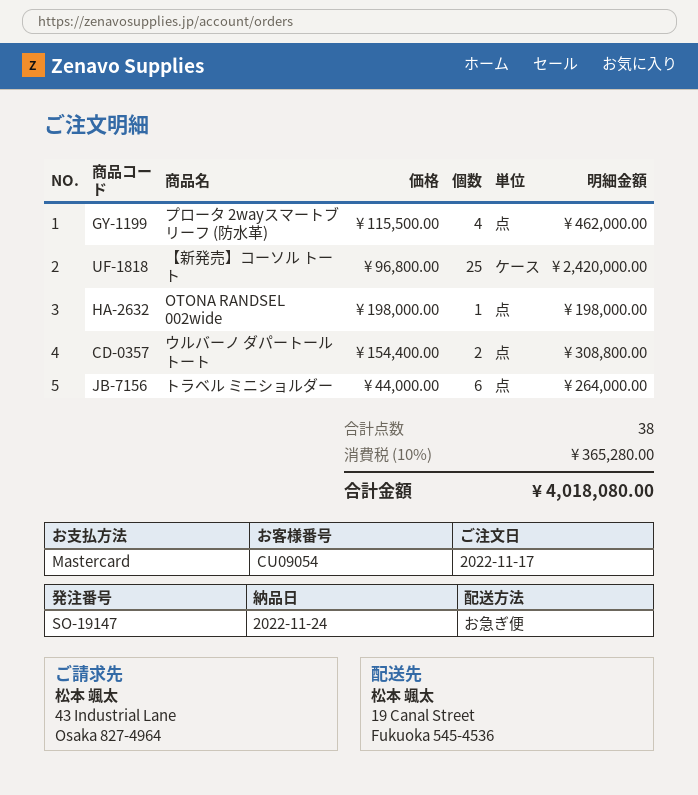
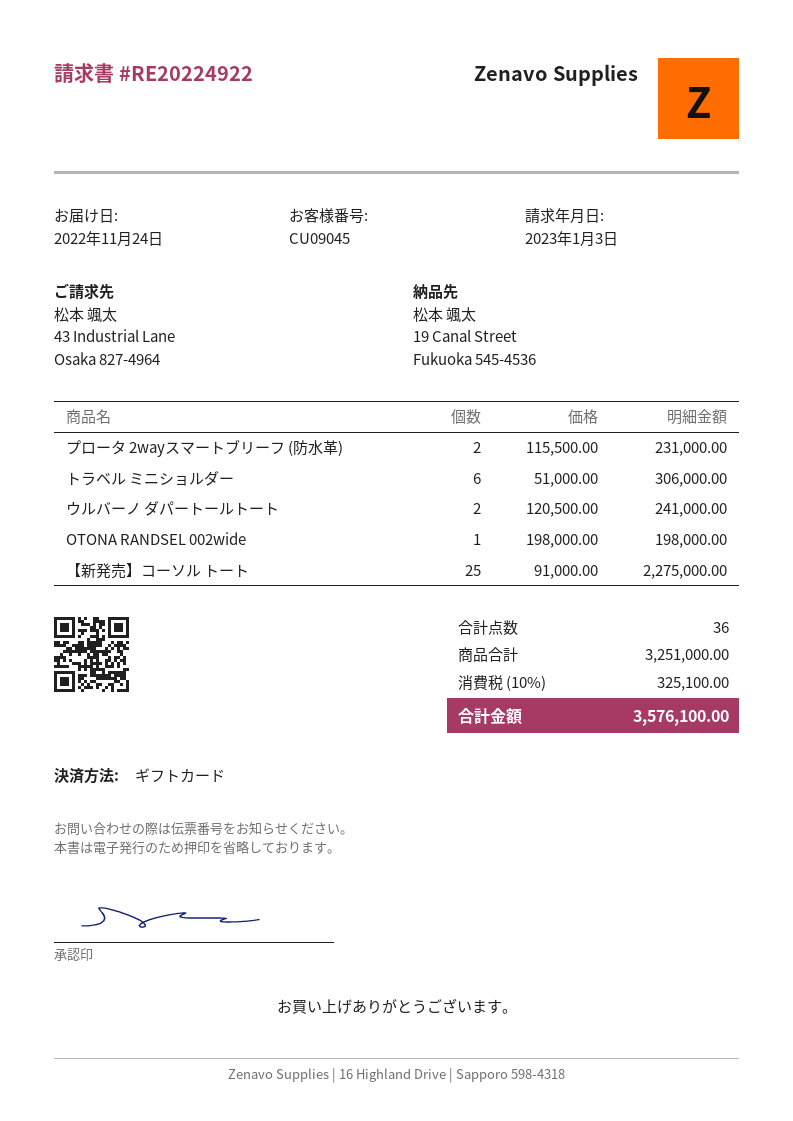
customer number: CU09054 -> CU09045
payment method: Mastercard -> gift card
プロータ 2wayスマートブリーフ (防水革): 4 x 115500.00 = 462000.00 -> 2 x 115500.00 = 231000.00
【新発売】コーソル トート: 25 x 96800.00 = 2420000.00 -> 25 x 91000.00 = 2275000.00
ウルバーノ ダパートールトート: 2 x 154400.00 = 308800.00 -> 2 x 120500.00 = 241000.00
トラベル ミニショルダー: 6 x 44000.00 = 264000.00 -> 6 x 51000.00 = 306000.00
total quantity: 38 -> 36
tax: 10% = 365280.00 -> 10% = 325100.00
total: 4018080.00 -> 3576100.00

